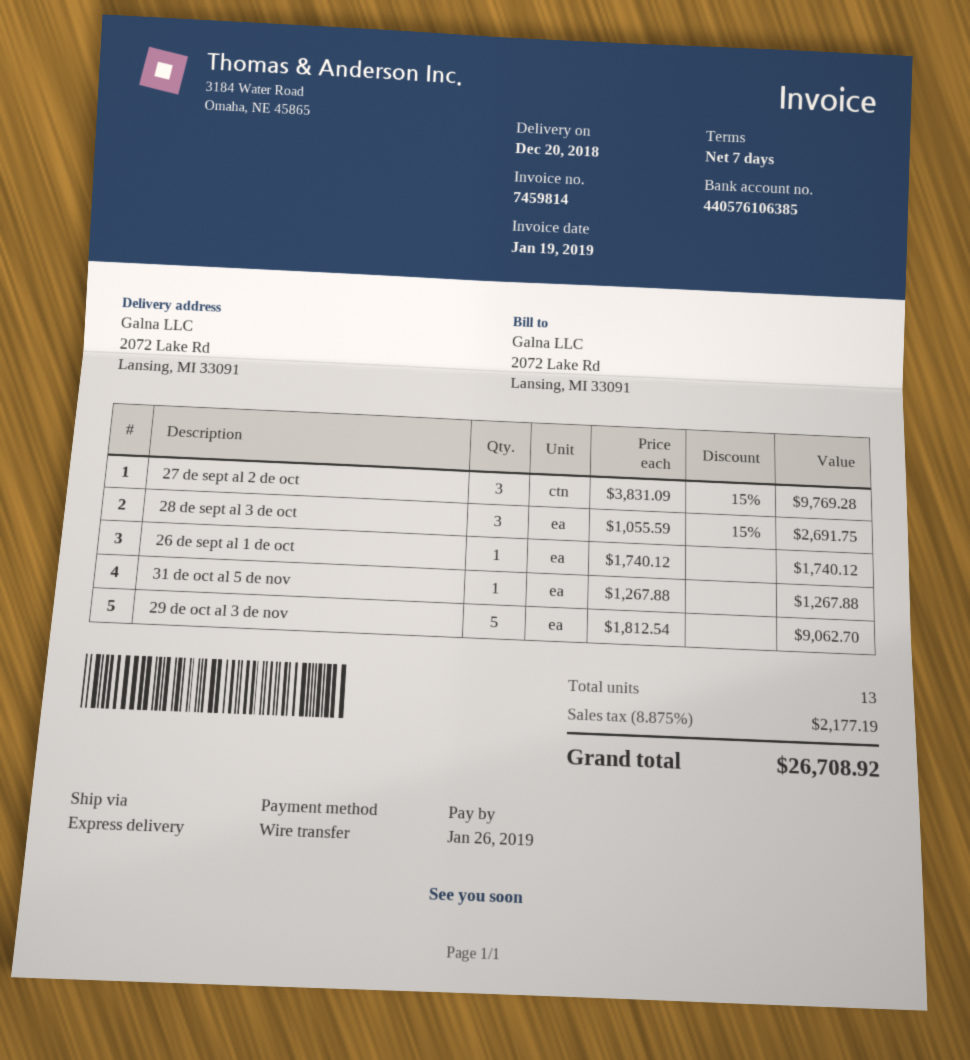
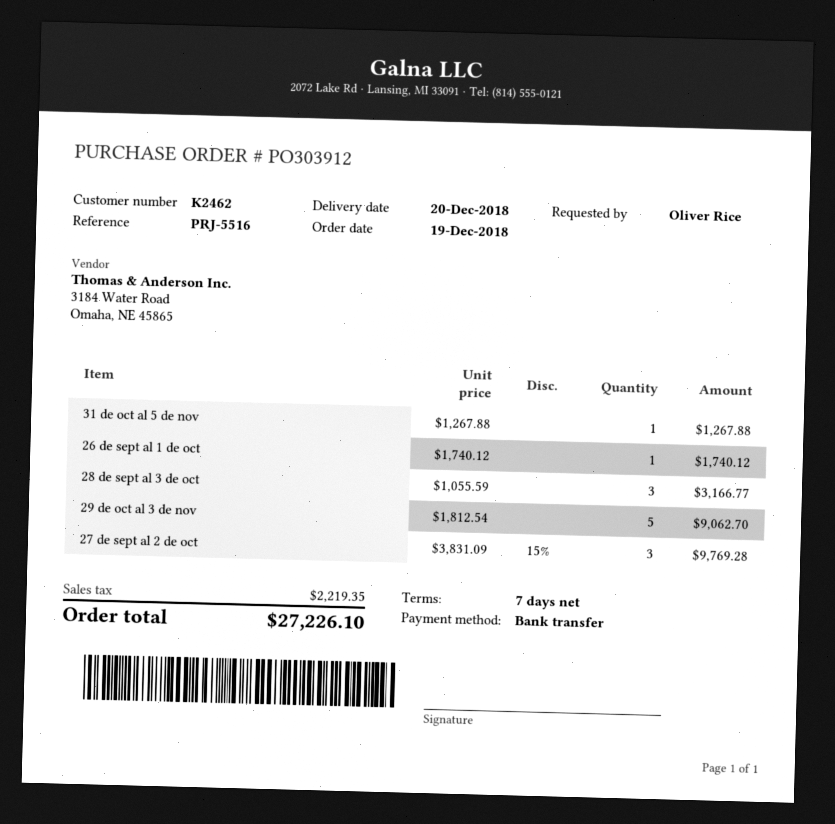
28 de sept al 3 de oct: 3 x 1055.59 - 15% = 2691.75 -> 3 x 1055.59 = 3166.77
tax: 2177.19 -> 2219.35
total: 26708.92 -> 27226.10

